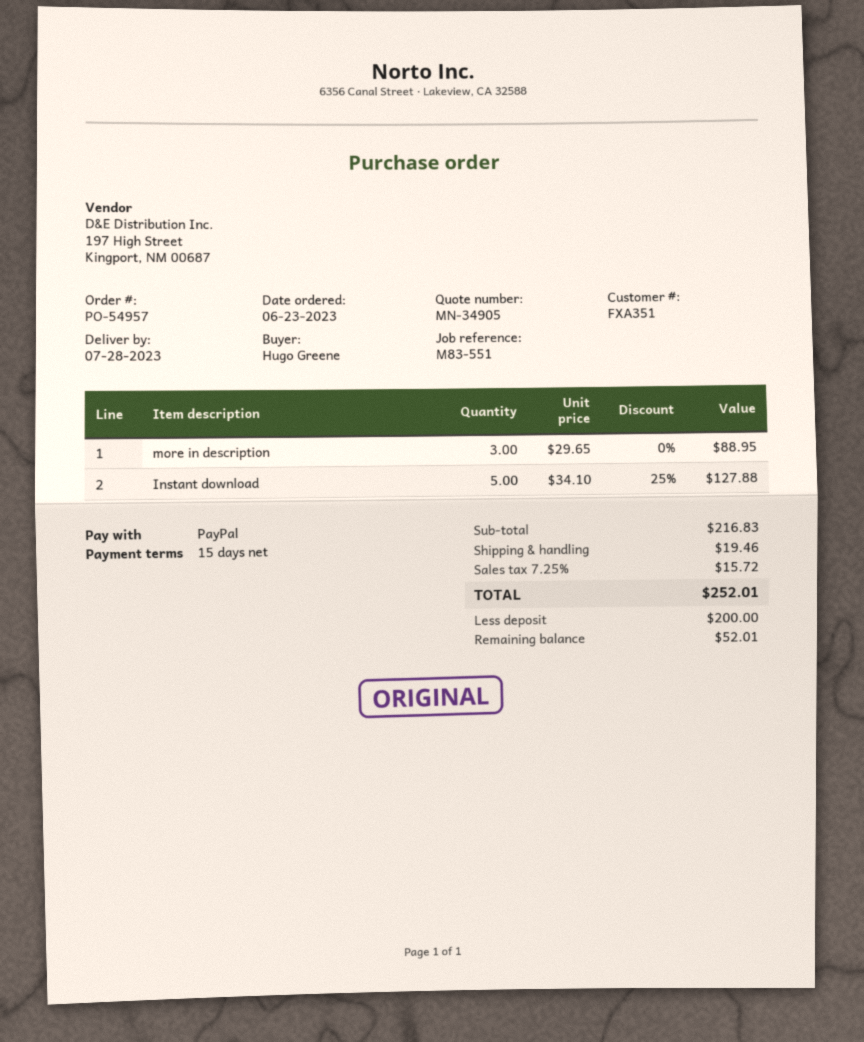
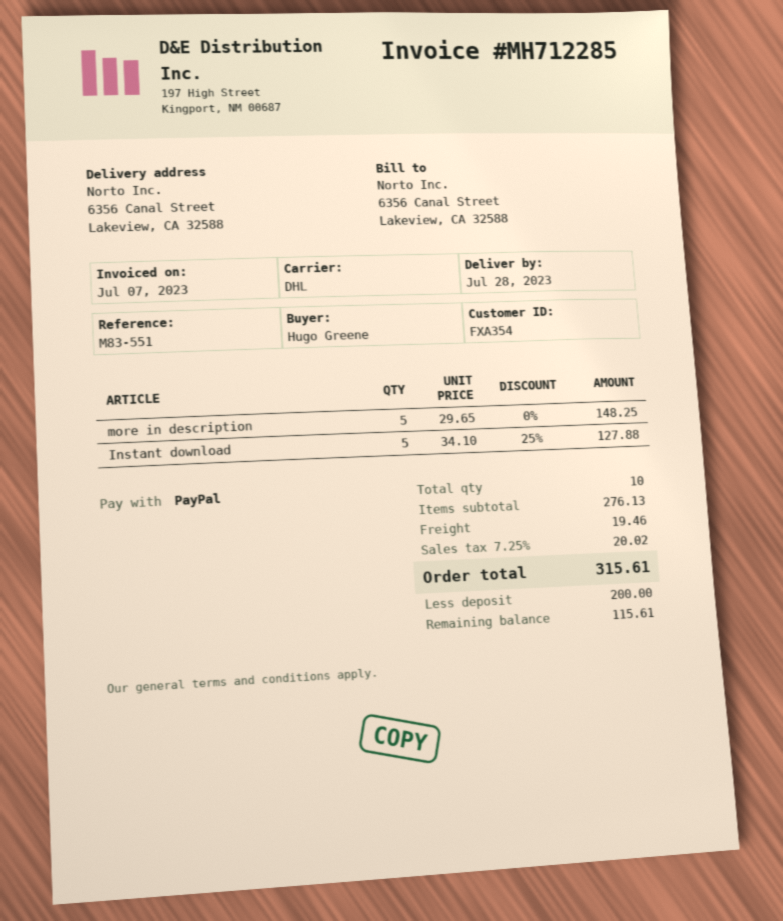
customer number: FXA351 -> FXA354
more in description: 3 x 29.65 = 88.95 -> 5 x 29.65 = 148.25
subtotal: 216.83 -> 276.13
tax: 7.25% = 15.72 -> 7.25% = 20.02
total: 252.01 -> 315.61
balance: 52.01 -> 115.61

